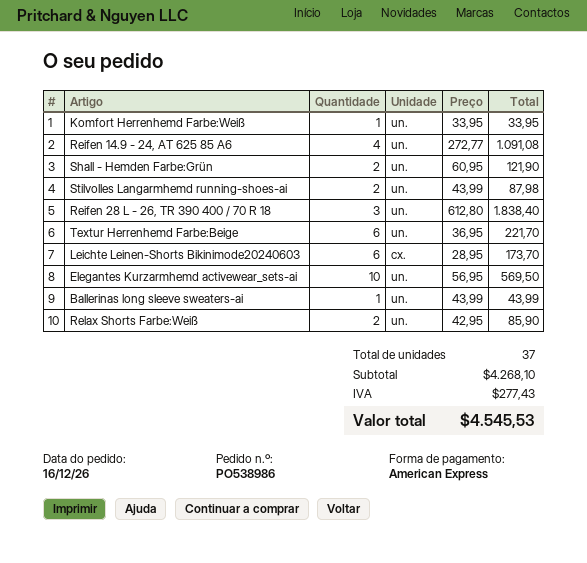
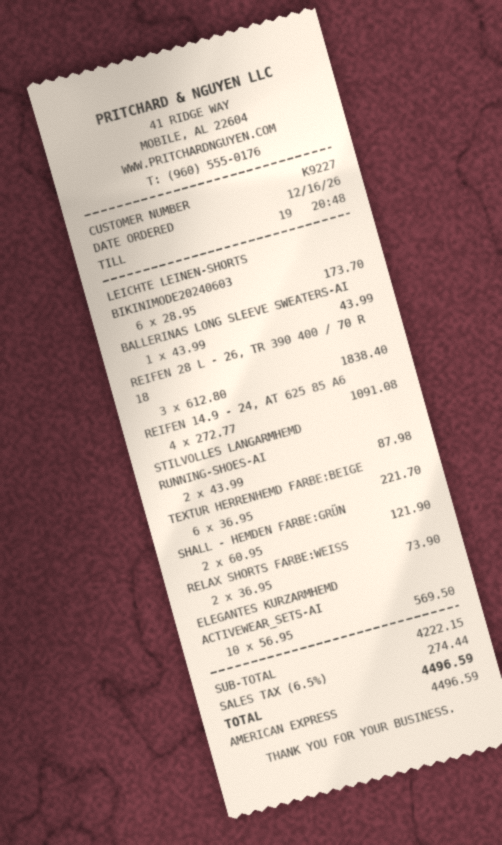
Komfort Herrenhemd Farbe:Weiß: 1 x 33.95 = 33.95 -> none
Relax Shorts Farbe:Weiß: 2 x 42.95 = 85.90 -> 2 x 36.95 = 73.90
subtotal: 4268.10 -> 4222.15
tax: 277.43 -> 274.44
total: 4545.53 -> 4496.59

